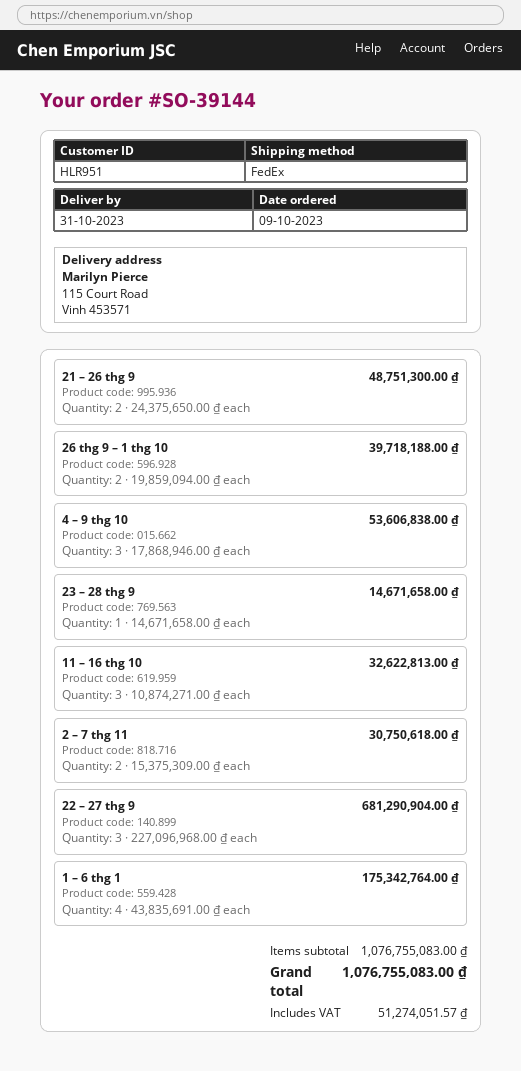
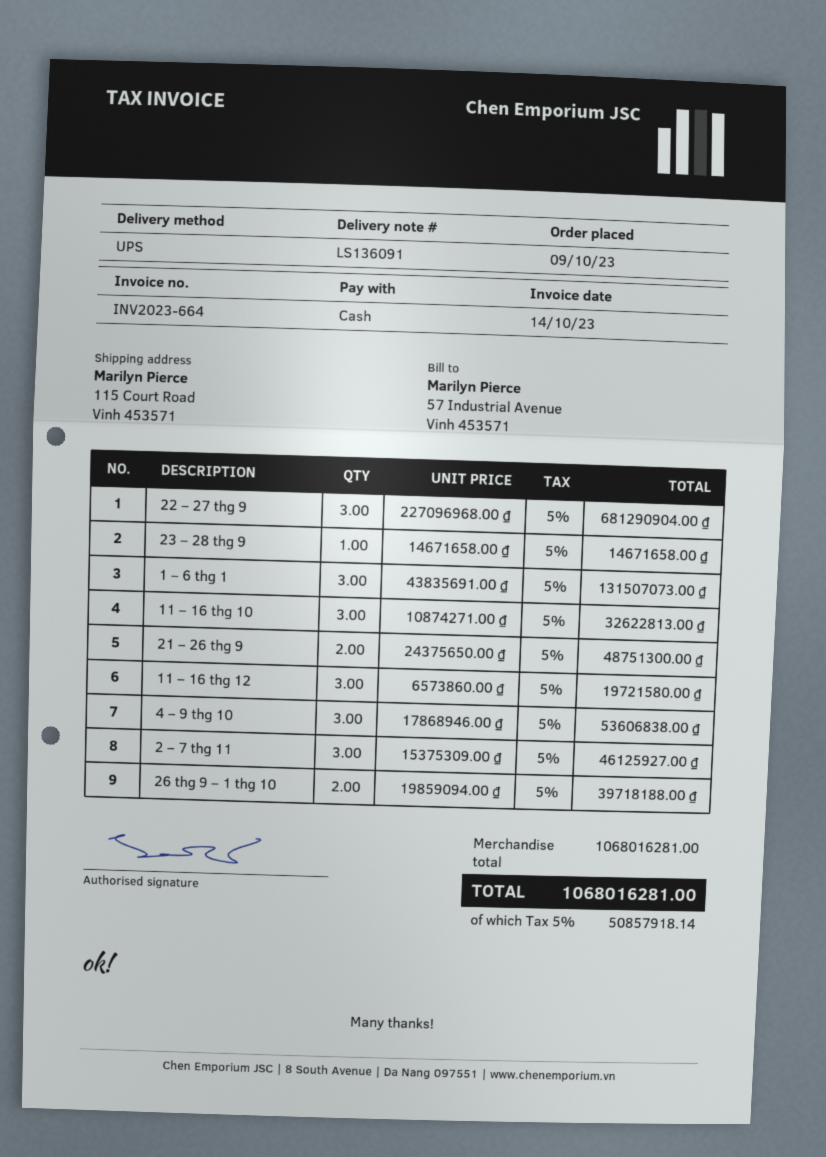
shipping method: FedEx -> UPS
2 – 7 thg 11: 2 x 15375309.00 = 30750618.00 -> 3 x 15375309.00 = 46125927.00
1 – 6 thg 1: 4 x 43835691.00 = 175342764.00 -> 3 x 43835691.00 = 131507073.00
11 – 16 thg 12: none -> 3 x 6573860.00 = 19721580.00
subtotal: 1076755083.00 -> 1068016281.00
tax: 51274051.57 -> 50857918.14
total: 1076755083.00 -> 1068016281.00

